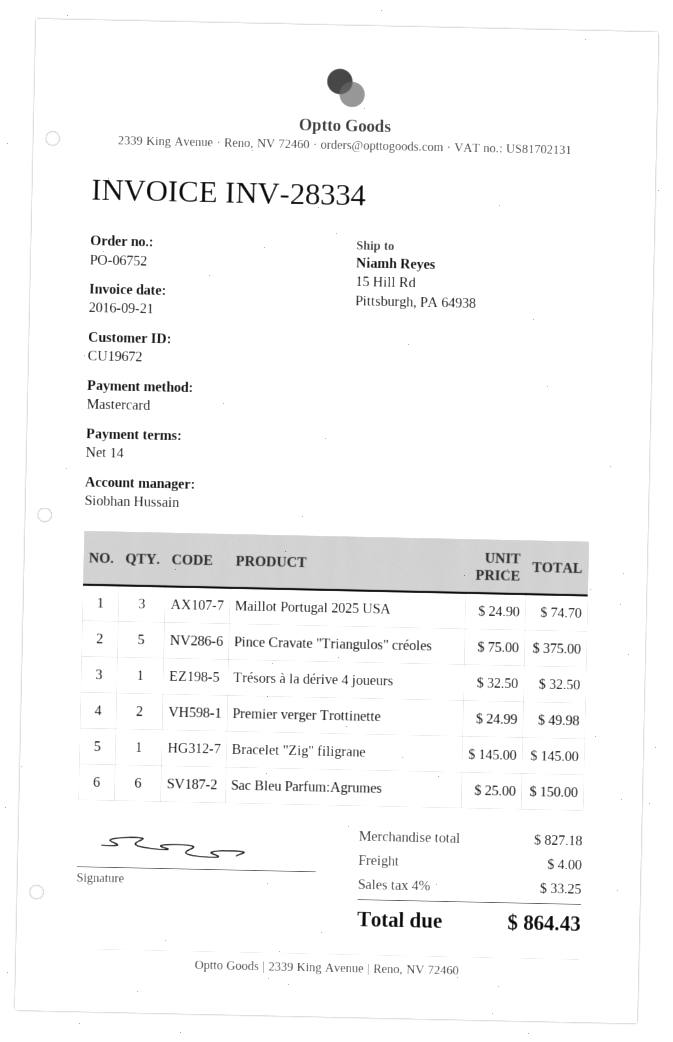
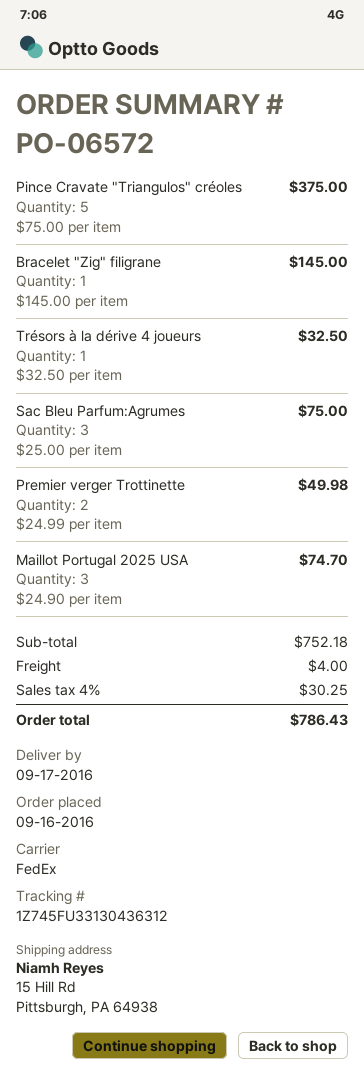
order number: PO-06752 -> PO-06572
Sac Bleu Parfum:Agrumes: 6 x 25.00 = 150.00 -> 3 x 25.00 = 75.00
subtotal: 827.18 -> 752.18
tax: 4% = 33.25 -> 4% = 30.25
total: 864.43 -> 786.43

